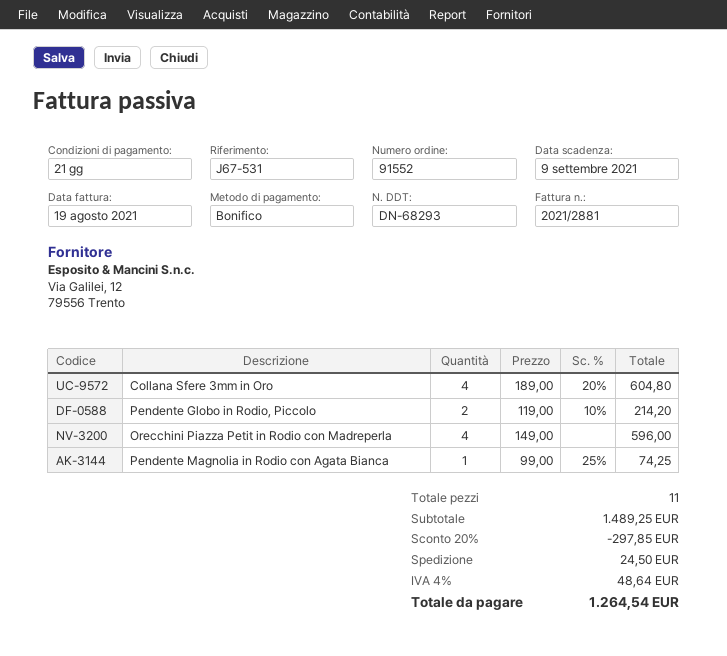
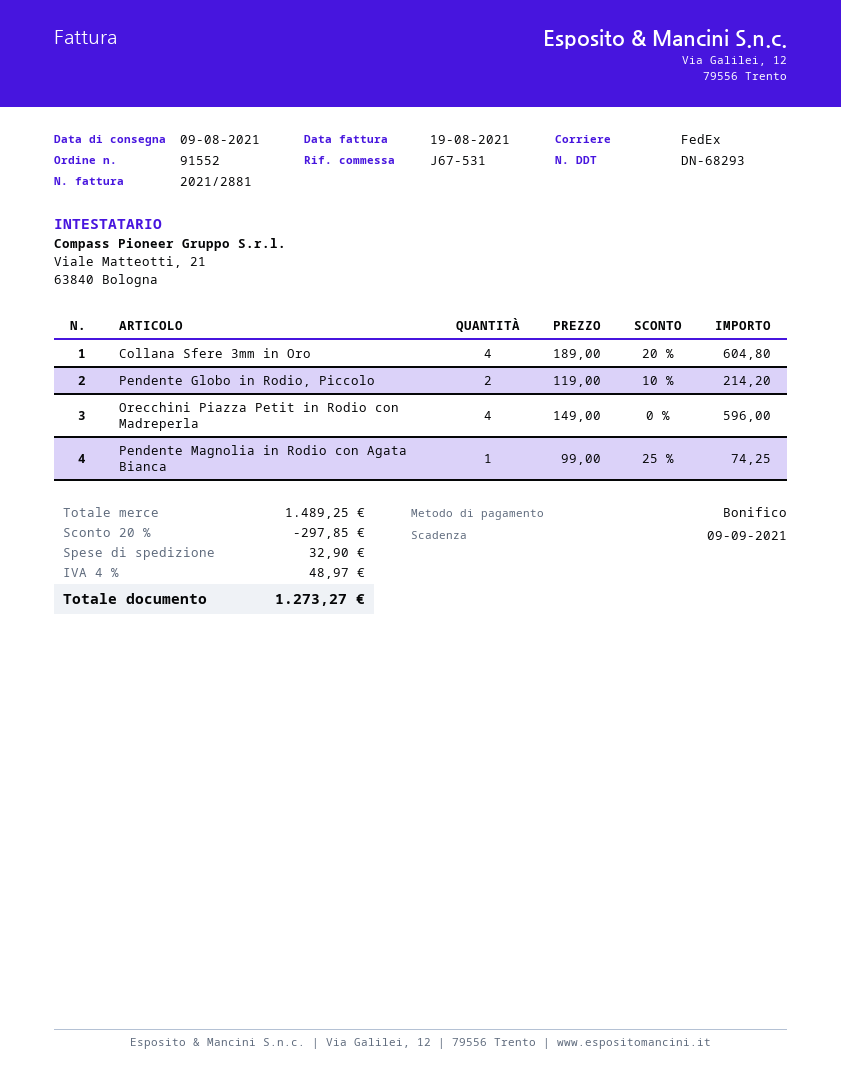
shipping: 24.50 -> 32.90
tax: 4% = 48.64 -> 4% = 48.97
total: 1264.54 -> 1273.27

